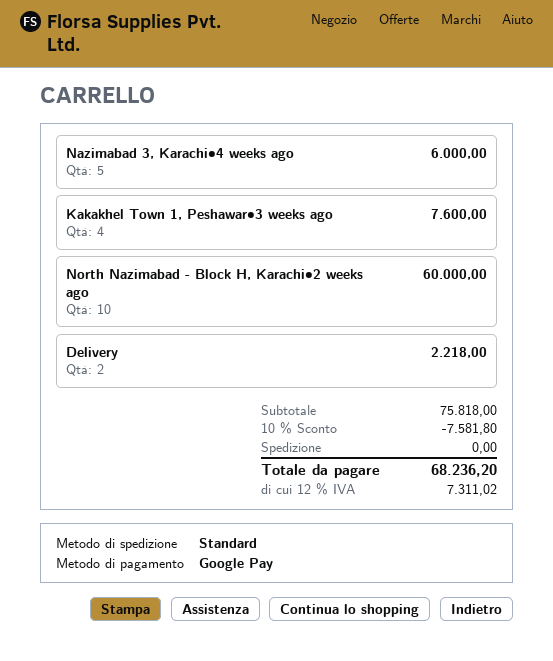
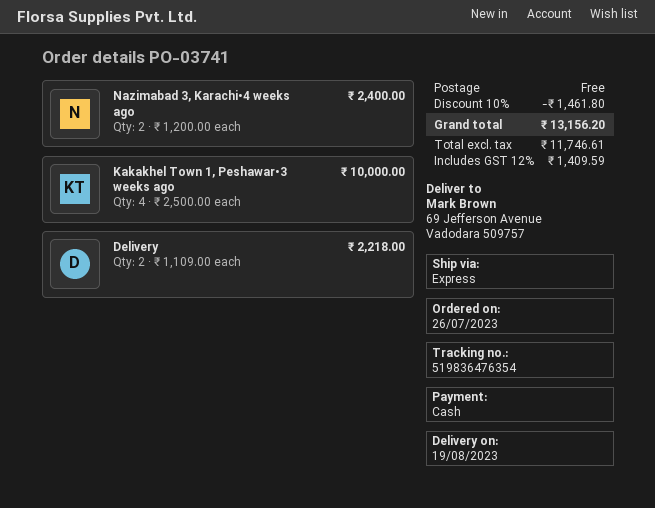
payment method: Google Pay -> cash
shipping method: standard -> express
Nazimabad 3, Karachi•4 weeks ago: 5 for 6000.00 -> 2 for 2400.00
Kakakhel Town 1, Peshawar•3 weeks ago: 4 for 7600.00 -> 4 for 10000.00
North Nazimabad - Block H, Karachi•2 weeks ago: 10 for 60000.00 -> none
discount: 10% = 7581.80 -> 10% = 1461.80
tax: 12% = 7311.02 -> 12% = 1409.59
total: 68236.20 -> 13156.20

